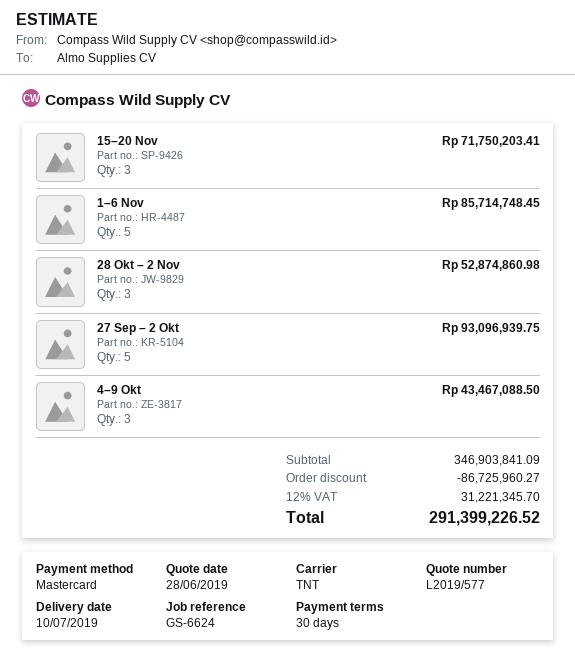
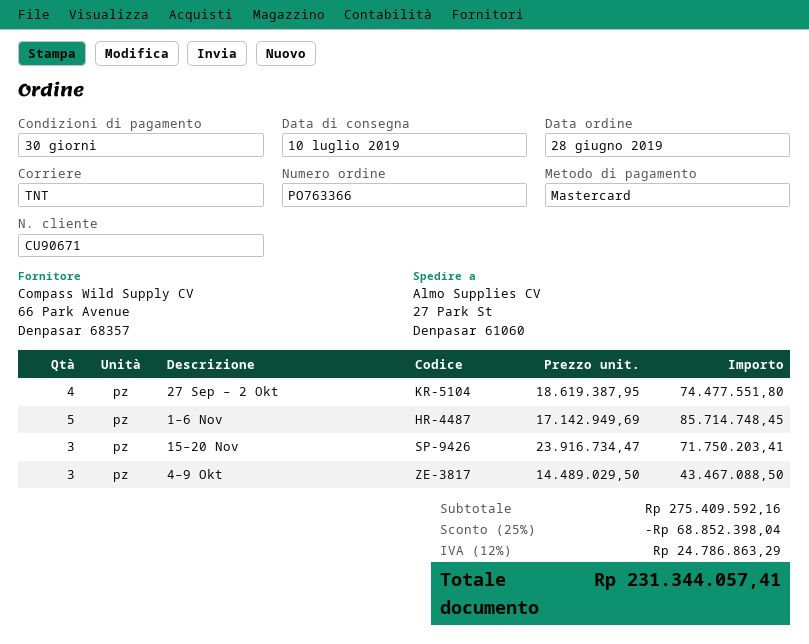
28 Okt – 2 Nov: 3 for 52874860.98 -> none
27 Sep – 2 Okt: 5 for 93096939.75 -> 4 for 74477551.80
subtotal: 346903841.09 -> 275409592.16
discount: 86725960.27 -> 68852398.04
tax: 12% = 31221345.70 -> 12% = 24786863.29
total: 291399226.52 -> 231344057.41

